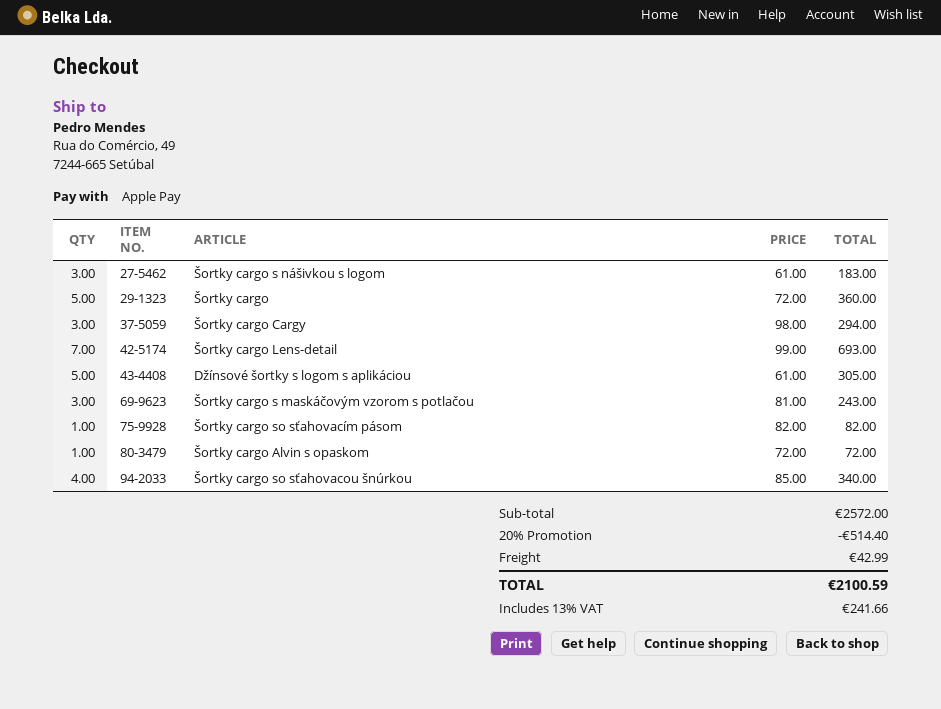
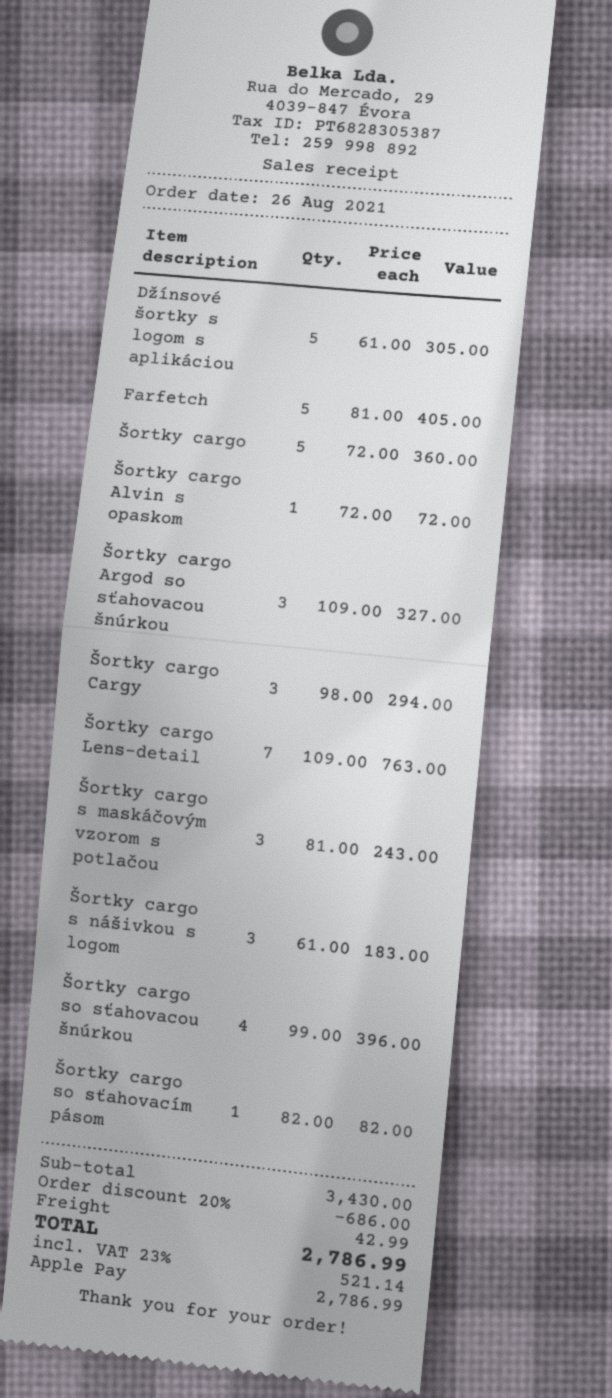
Šortky cargo Lens-detail: 7 x 99.00 = 693.00 -> 7 x 109.00 = 763.00
Šortky cargo so sťahovacou šnúrkou: 4 x 85.00 = 340.00 -> 4 x 99.00 = 396.00
Farfetch: none -> 5 x 81.00 = 405.00
Šortky cargo Argod so sťahovacou šnúrkou: none -> 3 x 109.00 = 327.00
subtotal: 2572.00 -> 3430.00
discount: 20% = 514.40 -> 20% = 686.00
tax: 13% = 241.66 -> 23% = 521.14
total: 2100.59 -> 2786.99

